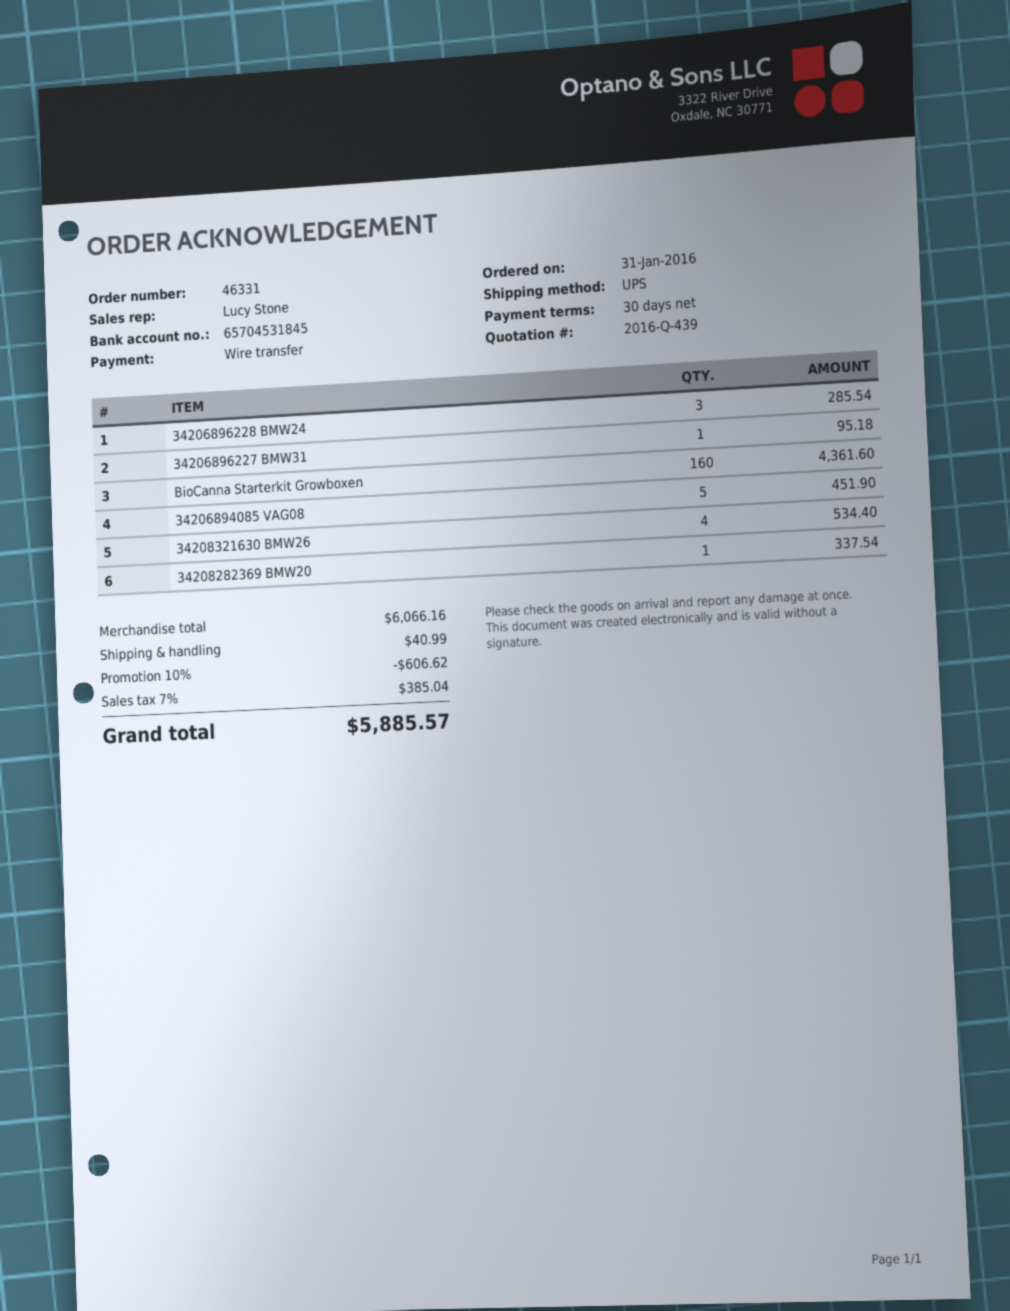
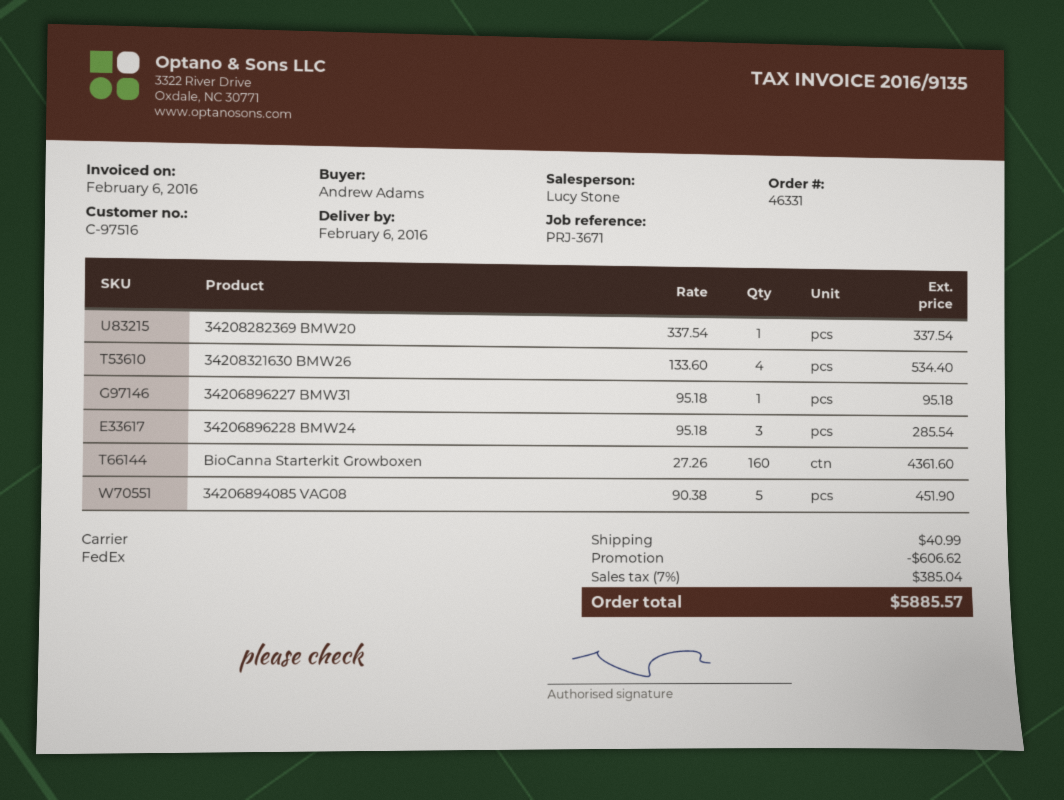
shipping method: UPS -> FedEx

